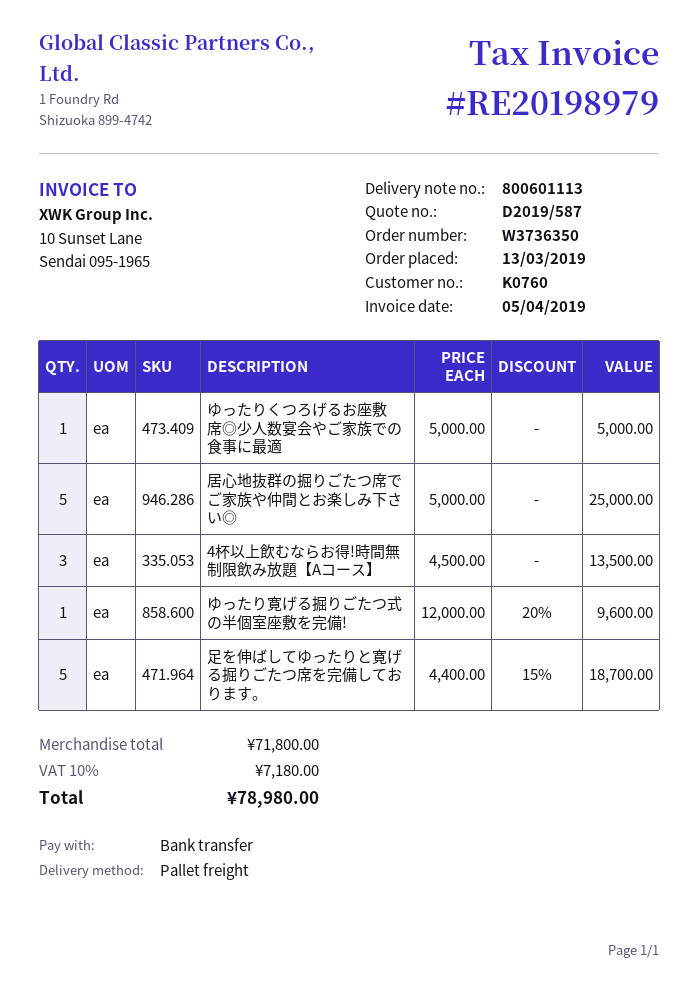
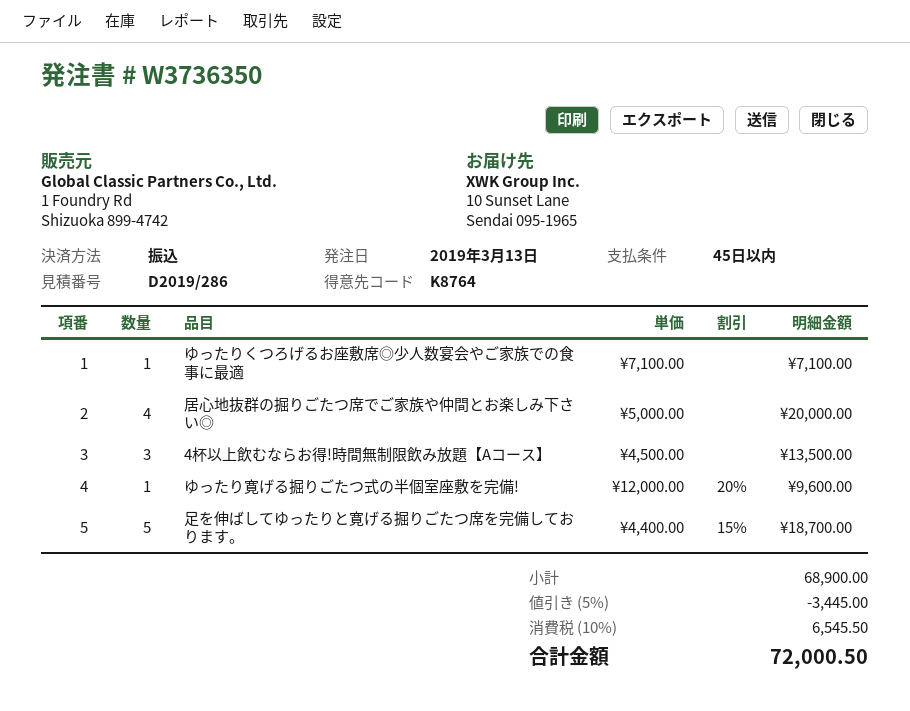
quote number: D2019/587 -> D2019/286
customer number: K0760 -> K8764
ゆったりくつろげるお座敷席◎少人数宴会やご家族での食事に最適: 1 x 5000.00 = 5000.00 -> 1 x 7100.00 = 7100.00
居心地抜群の掘りごたつ席でご家族や仲間とお楽しみ下さい◎: 5 x 5000.00 = 25000.00 -> 4 x 5000.00 = 20000.00
subtotal: 71800.00 -> 68900.00
discount: none -> 5% = 3445.00
tax: 10% = 7180.00 -> 10% = 6545.50
total: 78980.00 -> 72000.50

